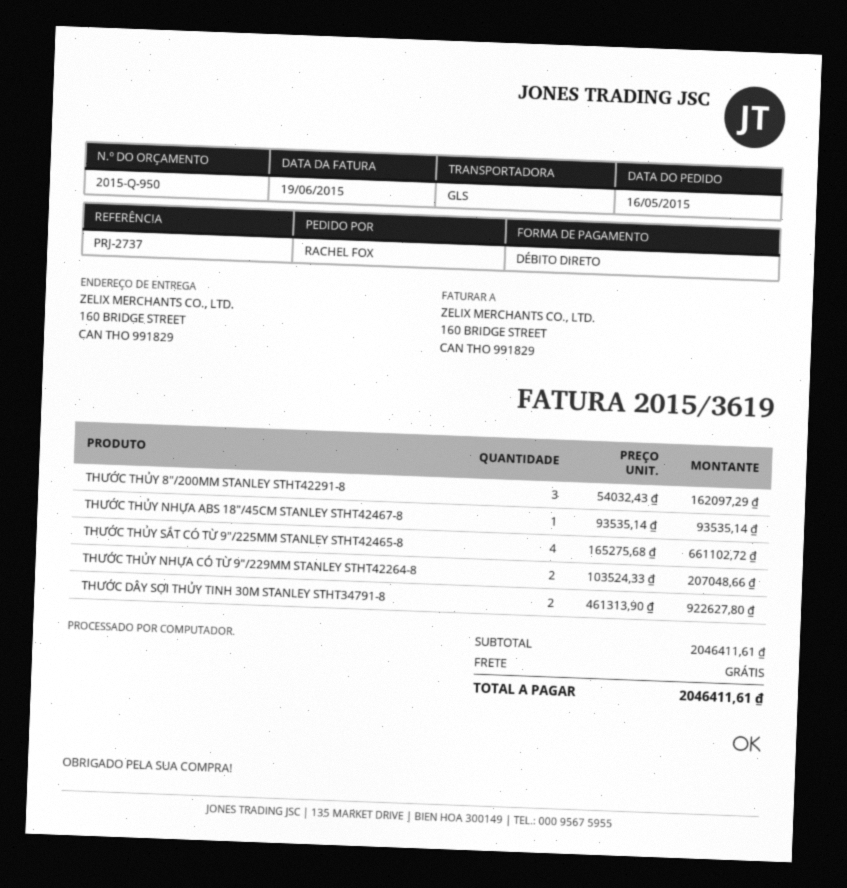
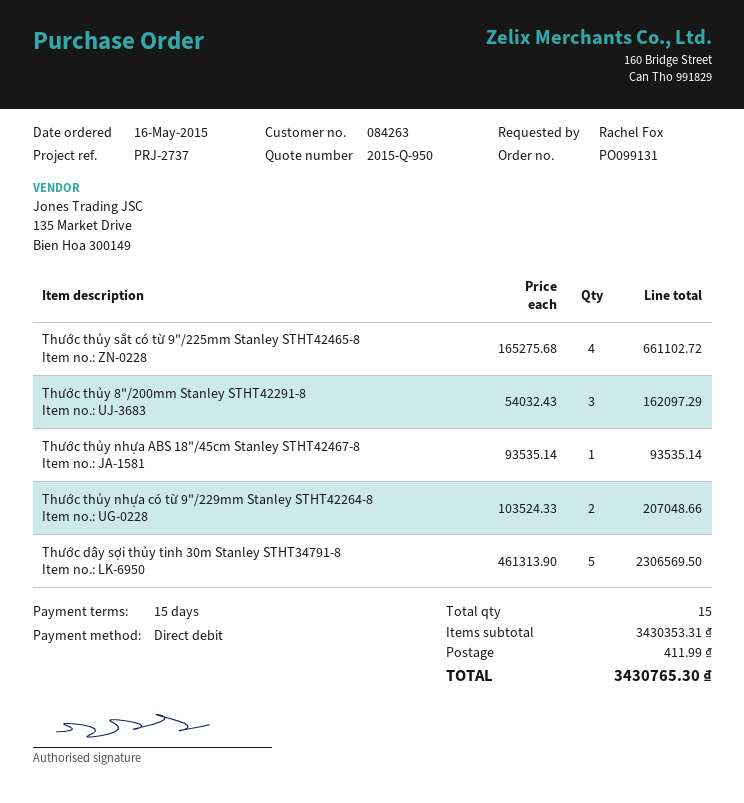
THƯỚC DÂY SỢI THỦY TINH 30M STANLEY STHT34791-8: 2 x 461313.90 = 922627.80 -> 5 x 461313.90 = 2306569.50
subtotal: 2046411.61 -> 3430353.31
shipping: 0.00 -> 411.99
total: 2046411.61 -> 3430765.30

